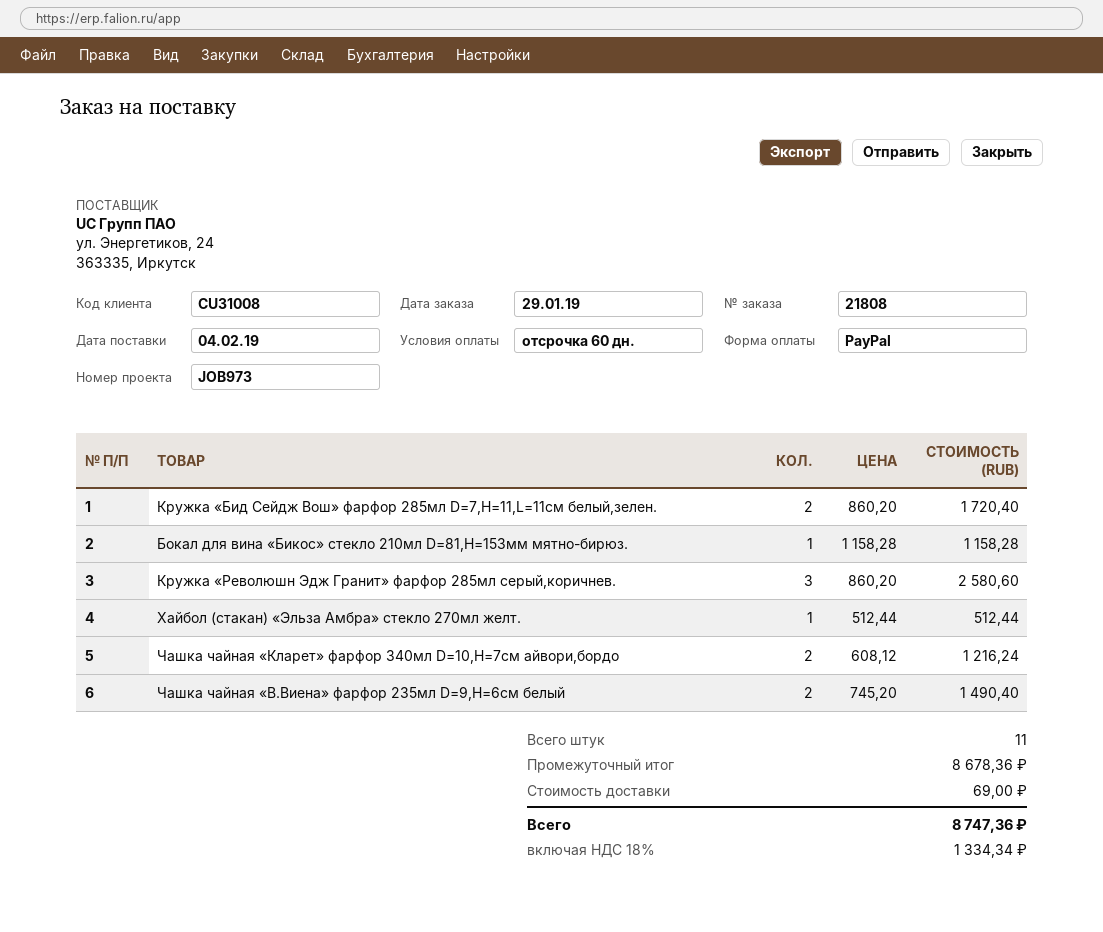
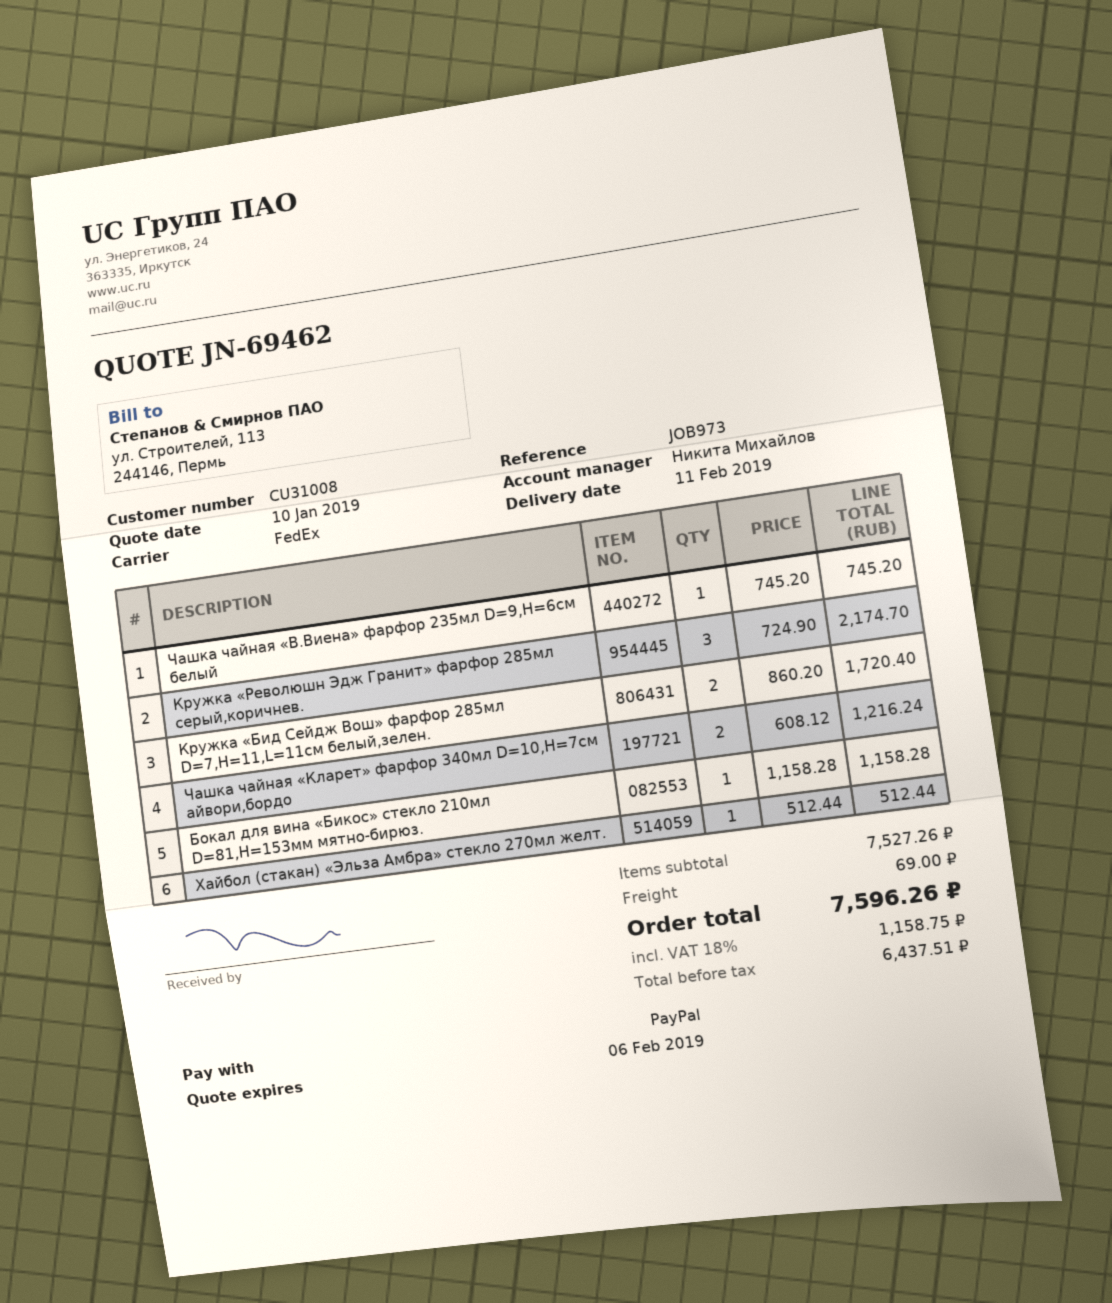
delivery date: 2019-02-04 -> 2019-02-11
Кружка «Революшн Эдж Гранит» фарфор 285мл серый,коричнев.: 3 x 860.20 = 2580.60 -> 3 x 724.90 = 2174.70
Чашка чайная «В.Виена» фарфор 235мл D=9,H=6см белый: 2 x 745.20 = 1490.40 -> 1 x 745.20 = 745.20
subtotal: 8678.36 -> 7527.26
tax: 18% = 1334.34 -> 18% = 1158.75
total: 8747.36 -> 7596.26

